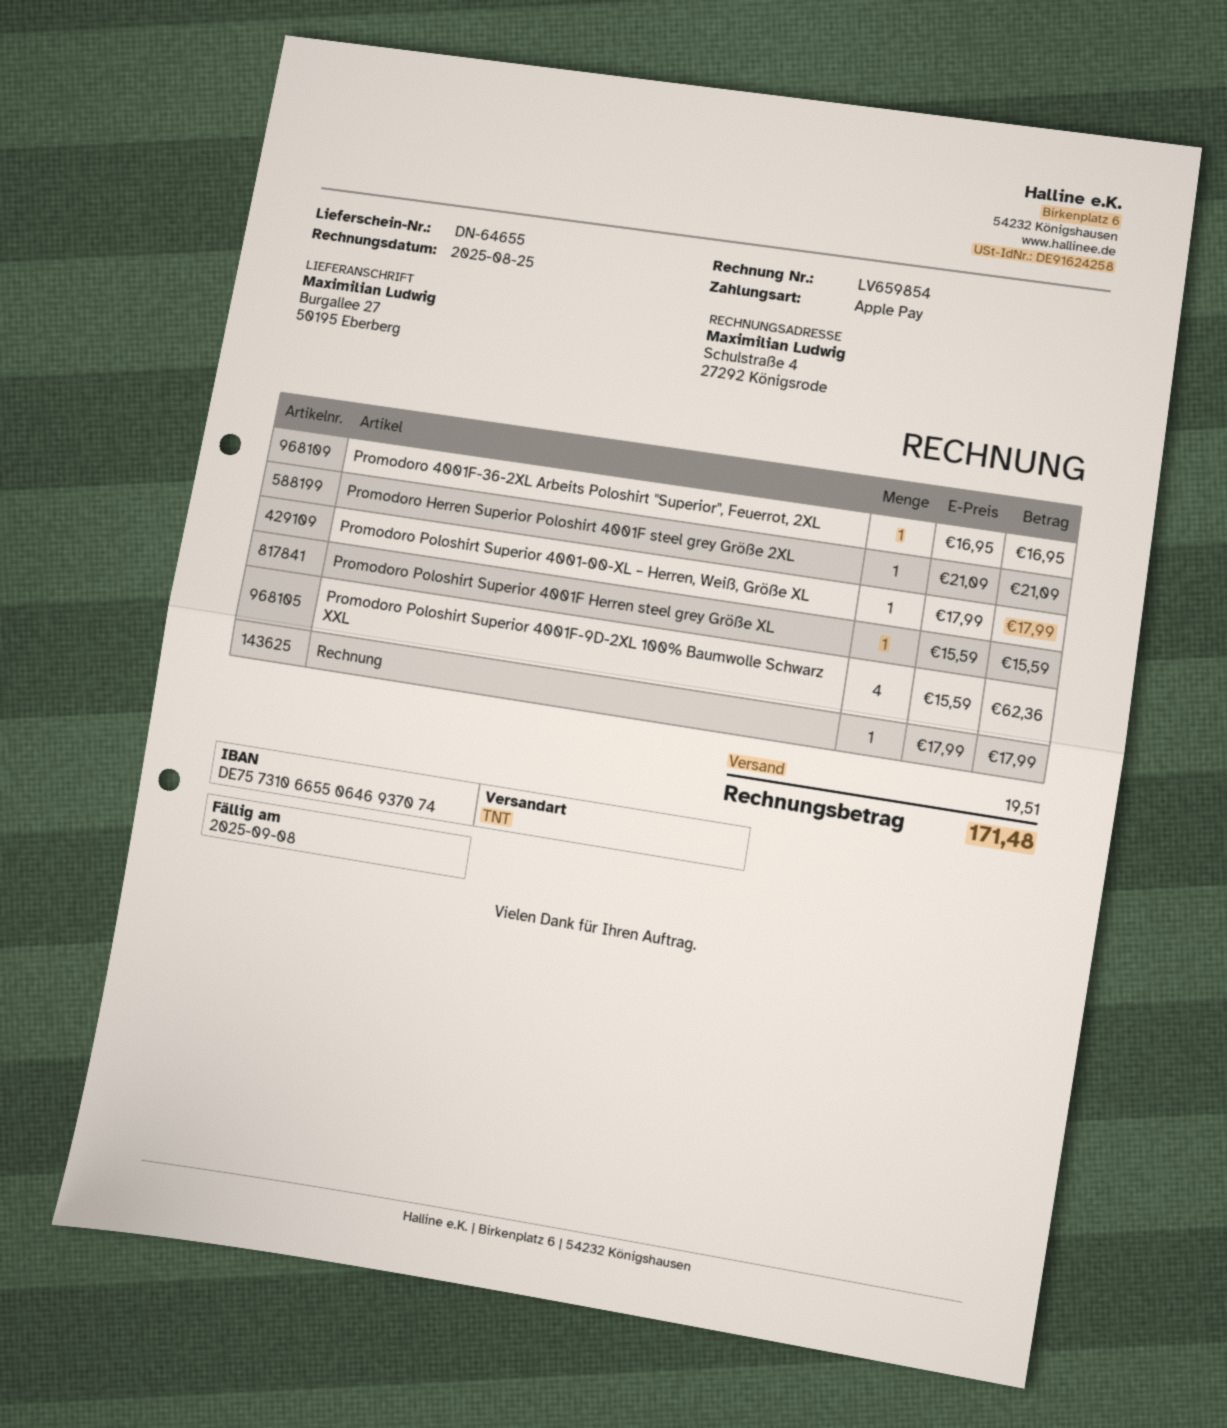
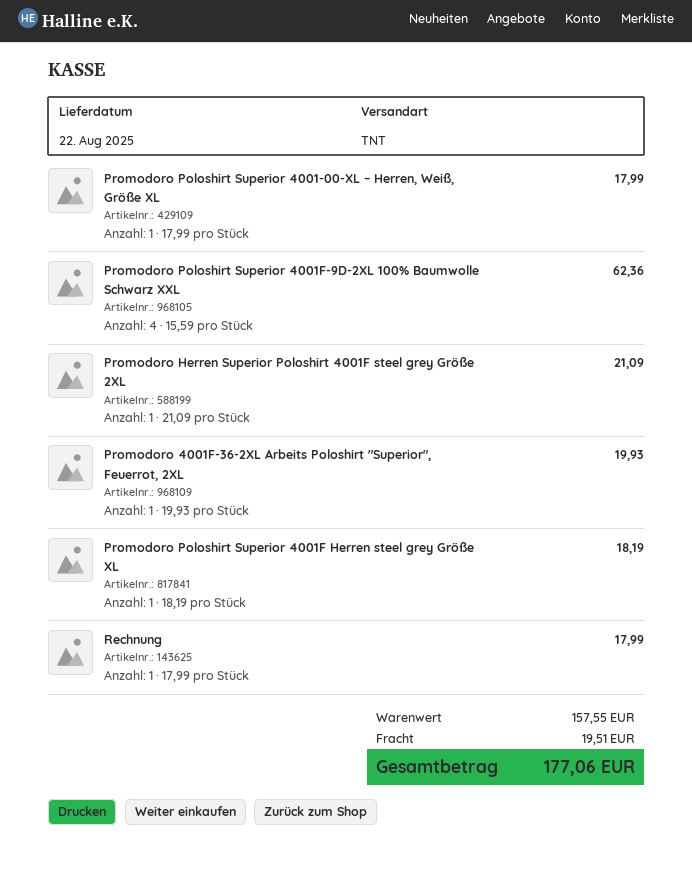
Promodoro 4001F-36-2XL Arbeits Poloshirt "Superior", Feuerrot, 2XL: 1 x 16.95 = 16.95 -> 1 x 19.93 = 19.93
Promodoro Poloshirt Superior 4001F Herren steel grey Größe XL: 1 x 15.59 = 15.59 -> 1 x 18.19 = 18.19
total: 171.48 -> 177.06

